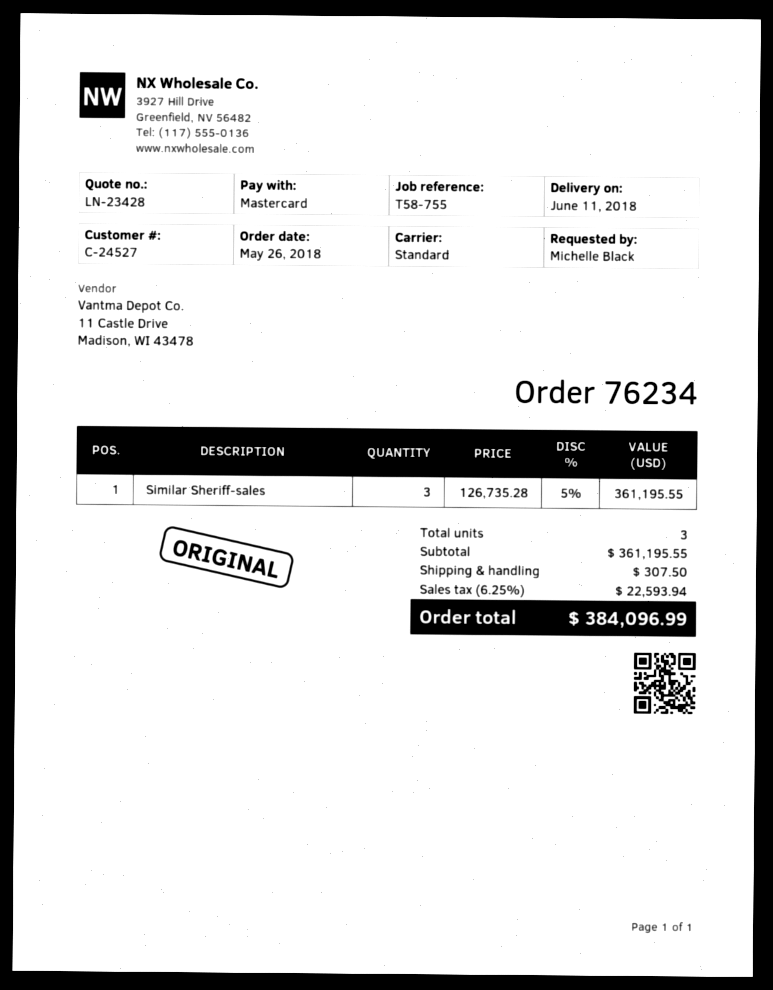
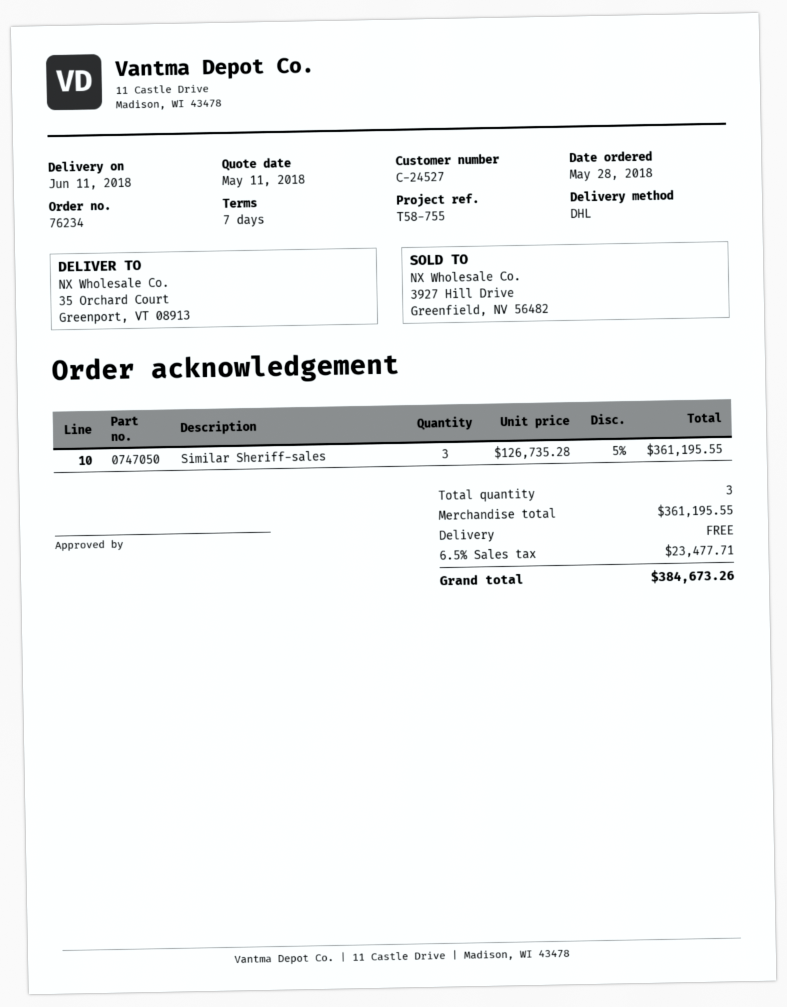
order date: 2018-05-26 -> 2018-05-28
shipping method: standard -> DHL
shipping: 307.50 -> 0.00
tax: 6.25% = 22593.94 -> 6.5% = 23477.71
total: 384096.99 -> 384673.26

